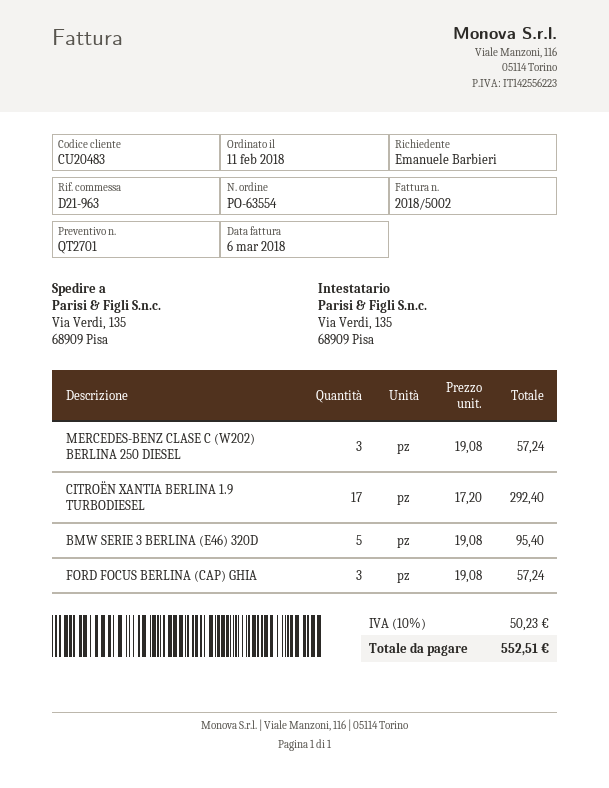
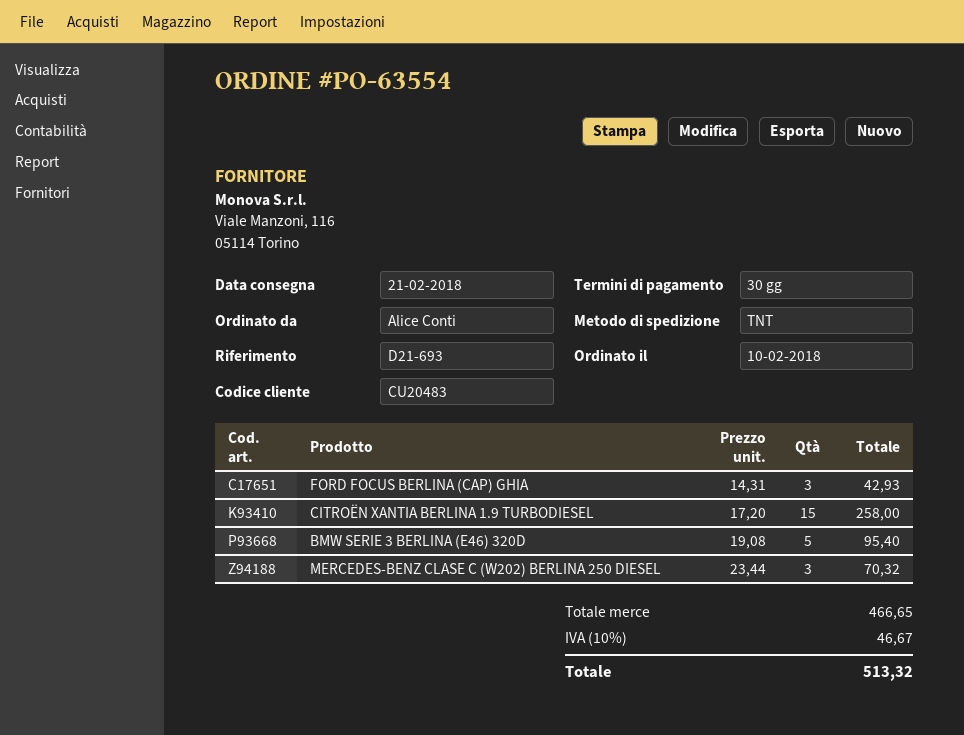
order date: 2018-02-11 -> 2018-02-10
reference: D21-963 -> D21-693
ordered by: Emanuele Barbieri -> Alice Conti
MERCEDES-BENZ CLASE C (W202) BERLINA 250 DIESEL: 3 x 19.08 = 57.24 -> 3 x 23.44 = 70.32
CITROËN XANTIA BERLINA 1.9 TURBODIESEL: 17 x 17.20 = 292.40 -> 15 x 17.20 = 258.00
FORD FOCUS BERLINA (CAP) GHIA: 3 x 19.08 = 57.24 -> 3 x 14.31 = 42.93
tax: 10% = 50.23 -> 10% = 46.67
total: 552.51 -> 513.32

